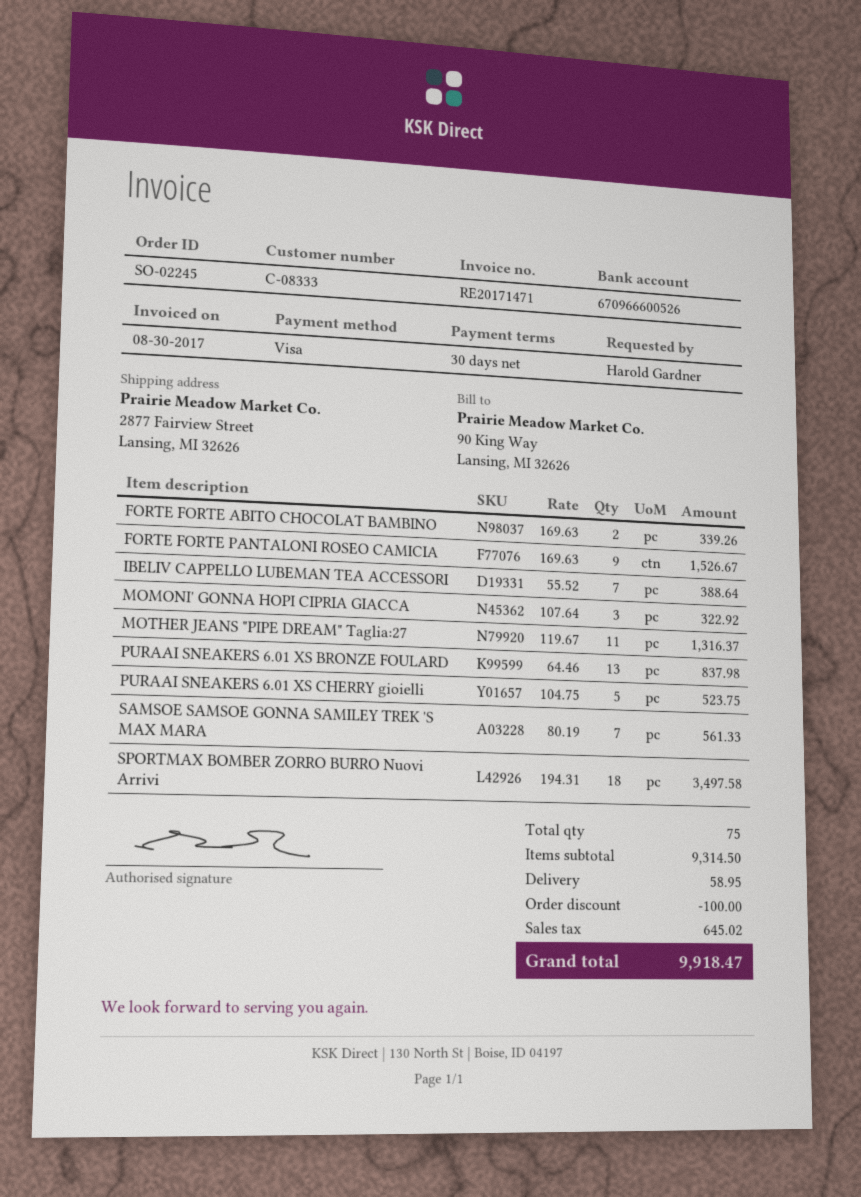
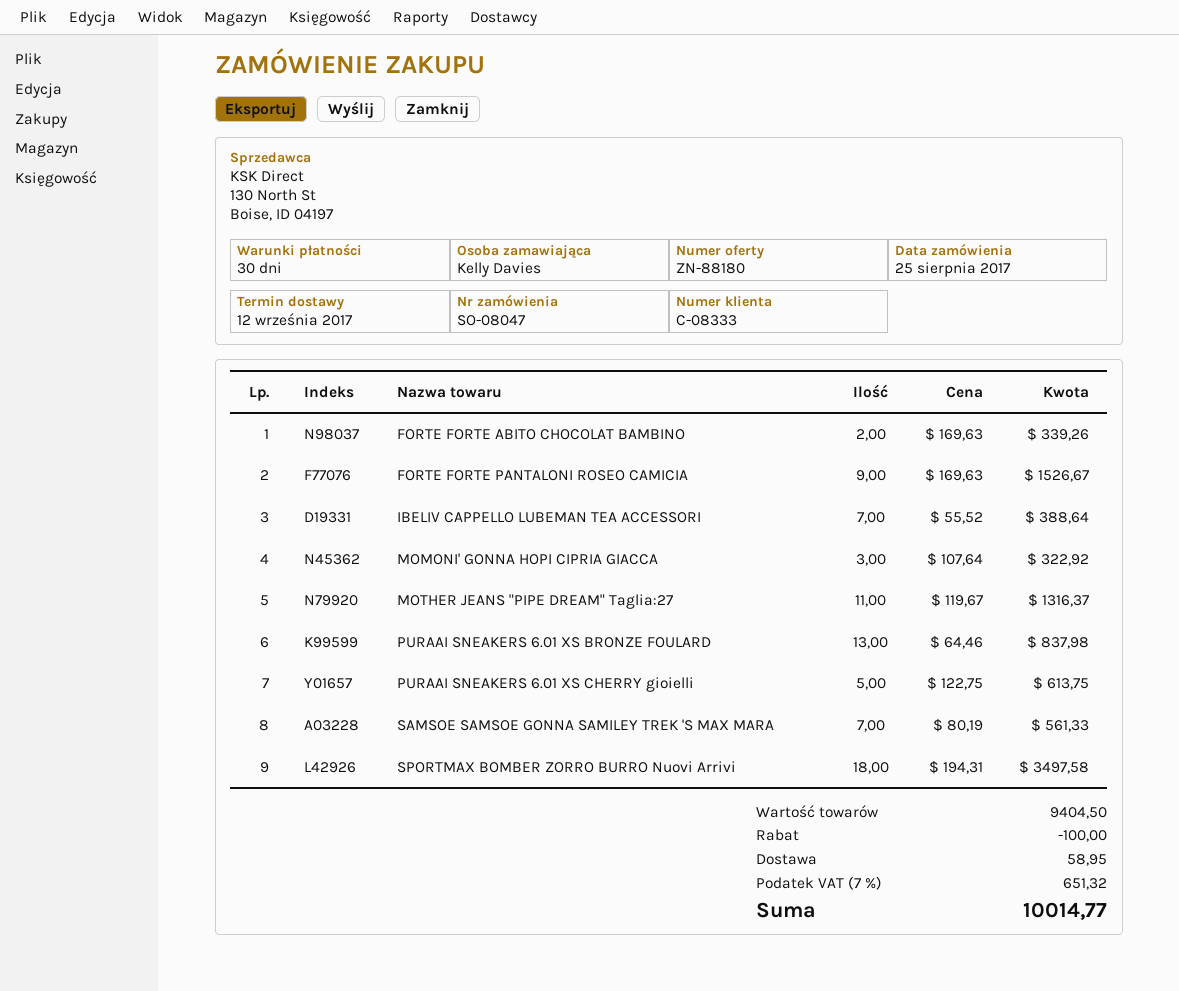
order number: SO-02245 -> SO-08047
ordered by: Harold Gardner -> Kelly Davies
PURAAI SNEAKERS 6.01 XS CHERRY gioielli: 5 x 104.75 = 523.75 -> 5 x 122.75 = 613.75
subtotal: 9314.50 -> 9404.50
tax: 645.02 -> 651.32
total: 9918.47 -> 10014.77

